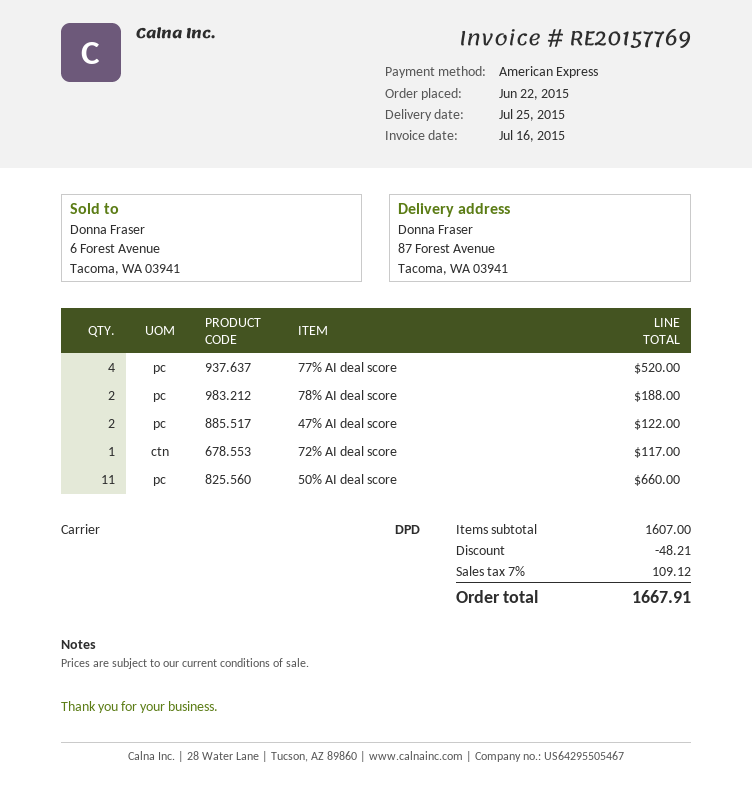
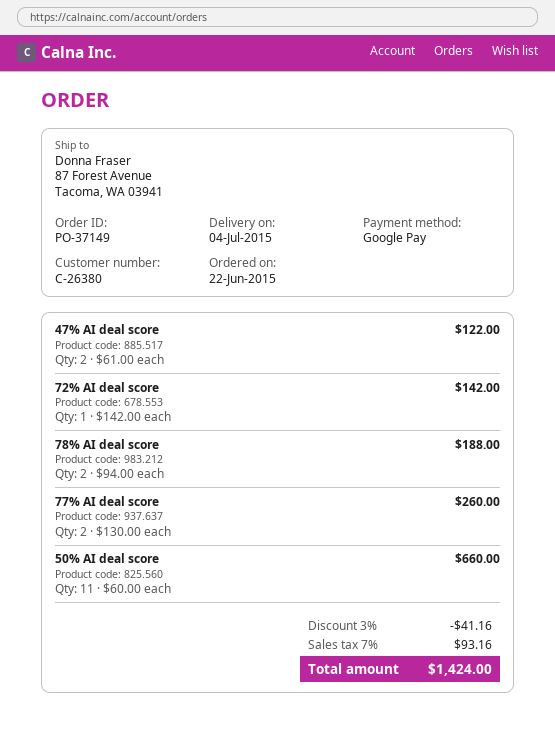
delivery date: 2015-07-25 -> 2015-07-04
payment method: American Express -> Google Pay
77% AI deal score: 4 for 520.00 -> 2 for 260.00
72% AI deal score: 1 for 117.00 -> 1 for 142.00
discount: 48.21 -> 41.16
tax: 7% = 109.12 -> 7% = 93.16
total: 1667.91 -> 1424.00

